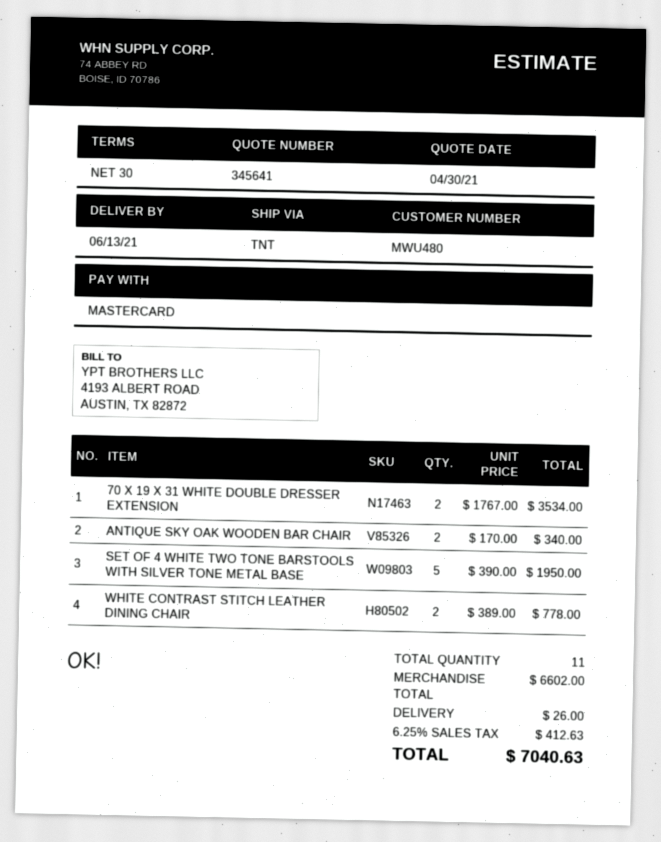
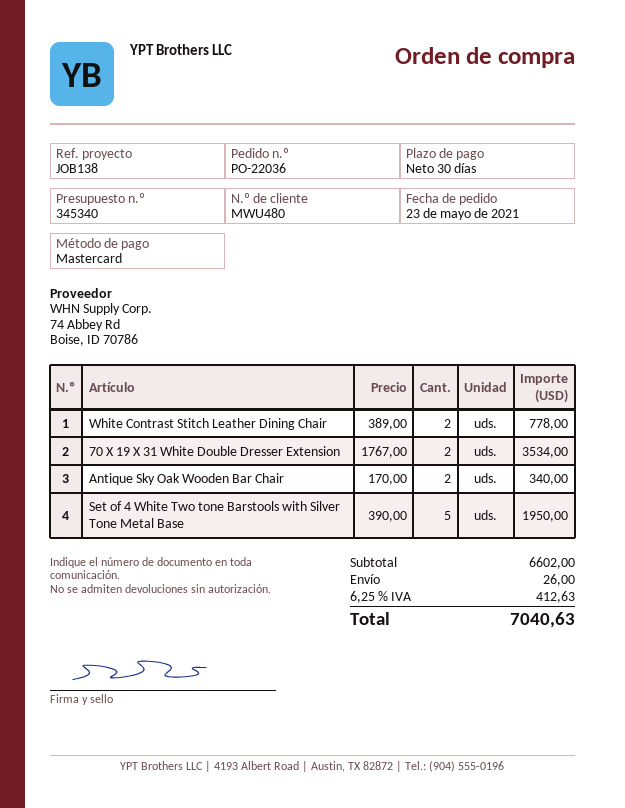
quote number: 345641 -> 345340

